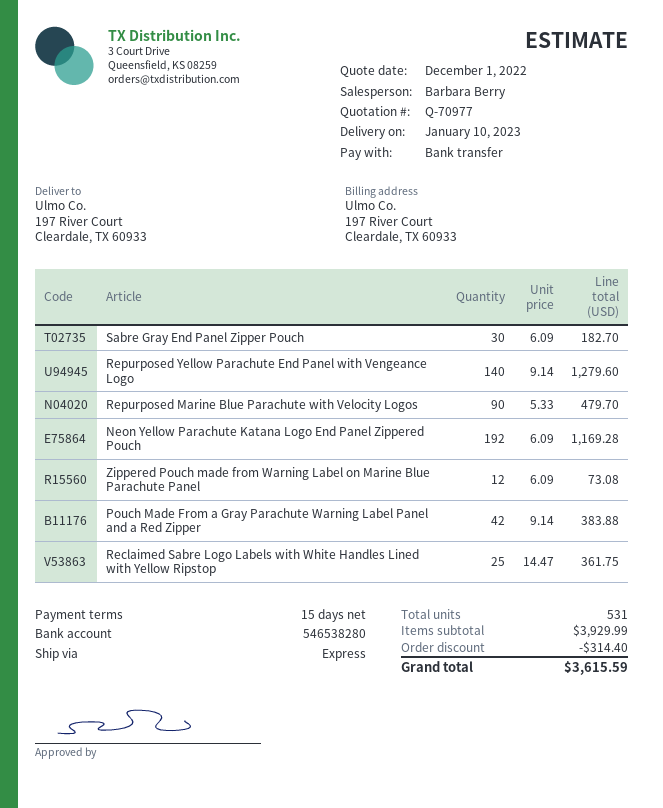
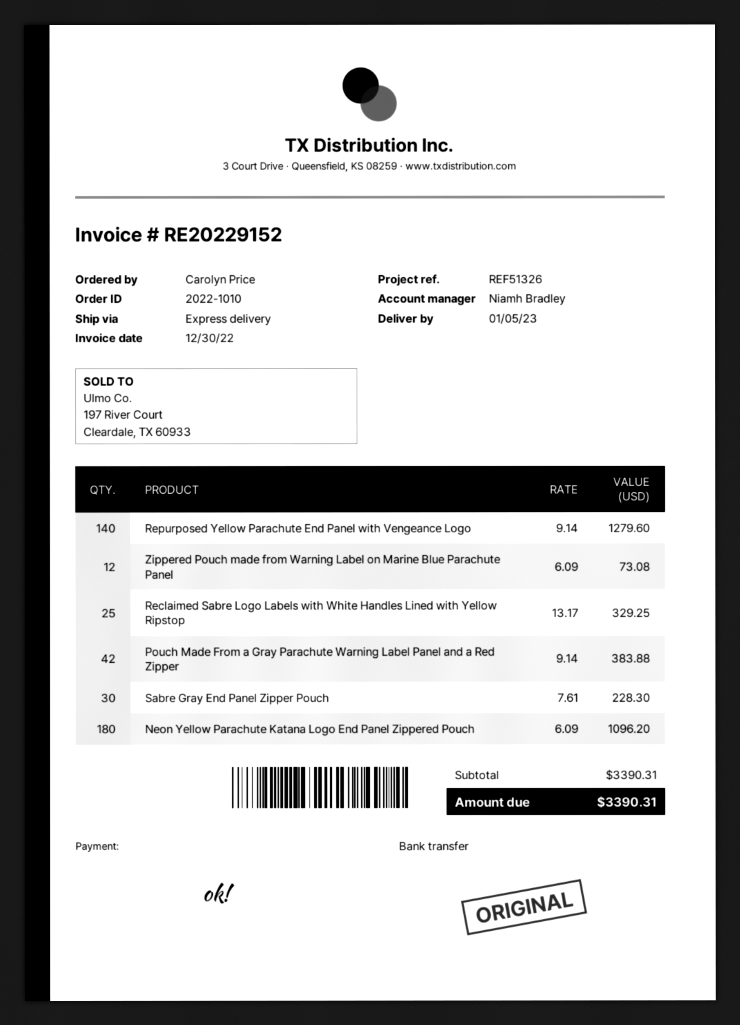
delivery date: 2023-01-10 -> 2023-01-05
sales rep: Barbara Berry -> Niamh Bradley
Sabre Gray End Panel Zipper Pouch: 30 x 6.09 = 182.70 -> 30 x 7.61 = 228.30
Repurposed Marine Blue Parachute with Velocity Logos: 90 x 5.33 = 479.70 -> none
Neon Yellow Parachute Katana Logo End Panel Zippered Pouch: 192 x 6.09 = 1169.28 -> 180 x 6.09 = 1096.20
Reclaimed Sabre Logo Labels with White Handles Lined with Yellow Ripstop: 25 x 14.47 = 361.75 -> 25 x 13.17 = 329.25
subtotal: 3929.99 -> 3390.31
discount: 314.40 -> none
total: 3615.59 -> 3390.31

